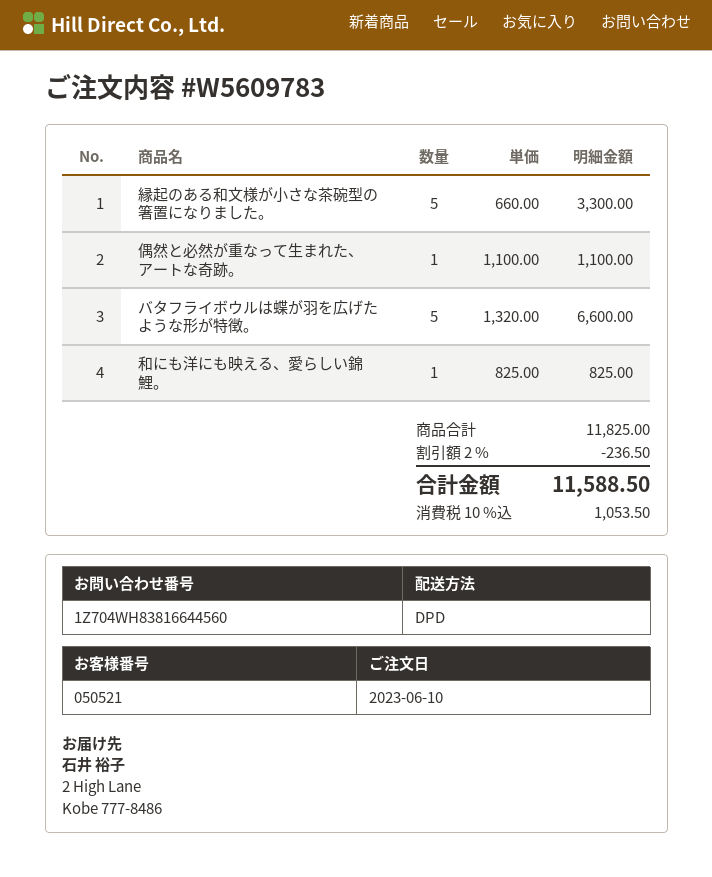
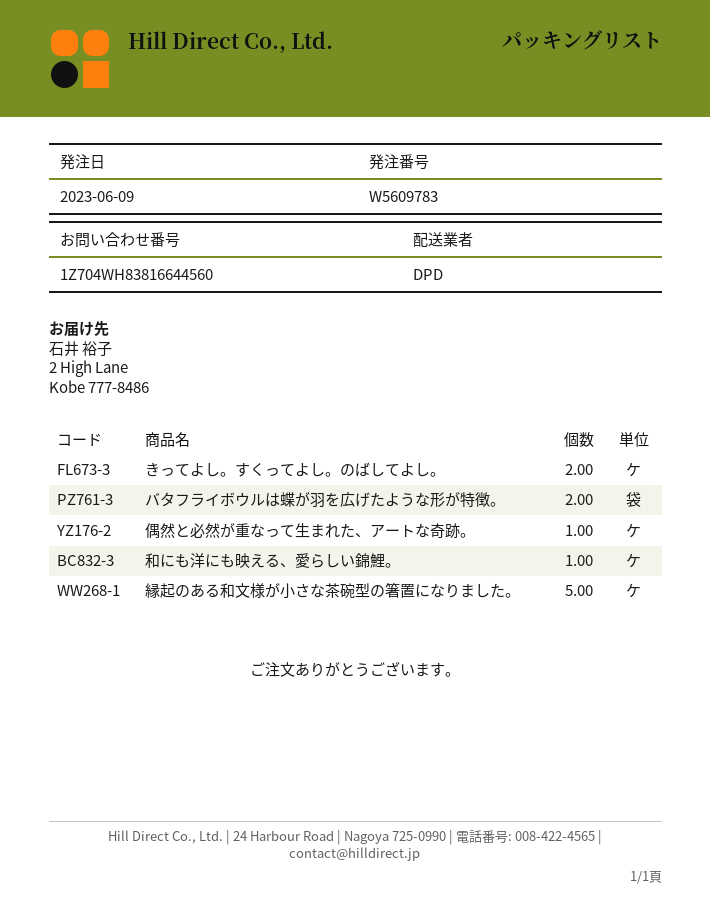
order date: 2023-06-10 -> 2023-06-09
バタフライボウルは蝶が羽を広げたような形が特徴。: 5 -> 2
きってよし。すくってよし。のばしてよし。: none -> 2

